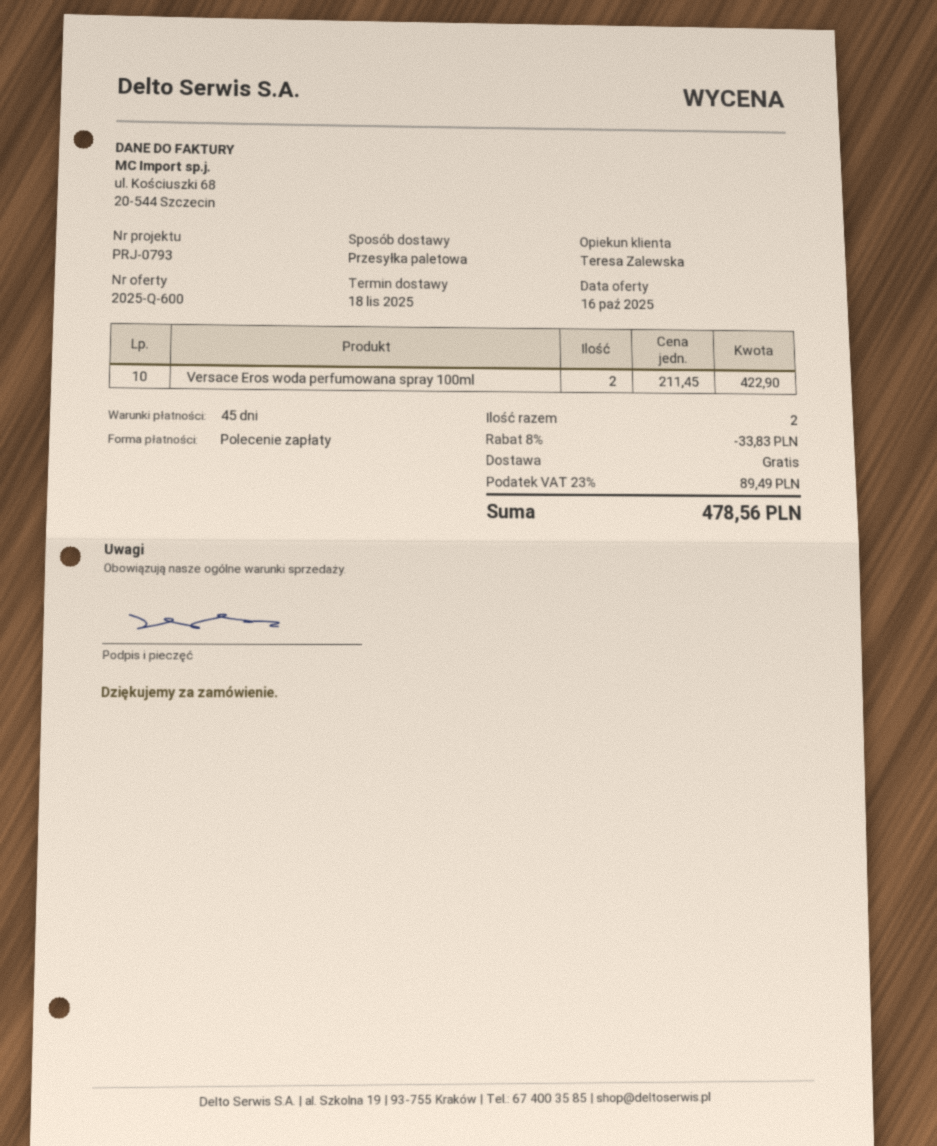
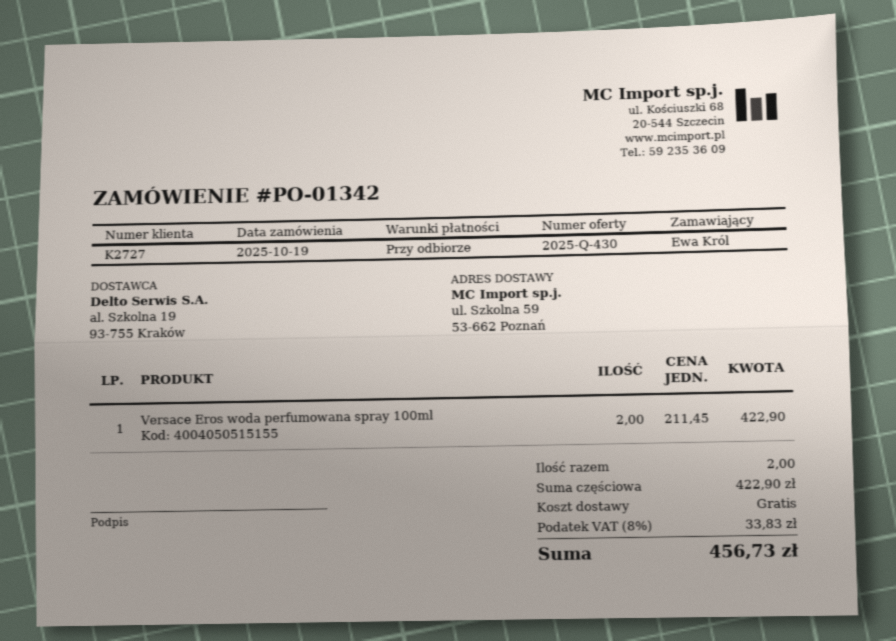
quote number: 2025-Q-600 -> 2025-Q-430
payment terms: 45 days -> on receipt
discount: 8% = 33.83 -> none
tax: 23% = 89.49 -> 8% = 33.83
total: 478.56 -> 456.73

